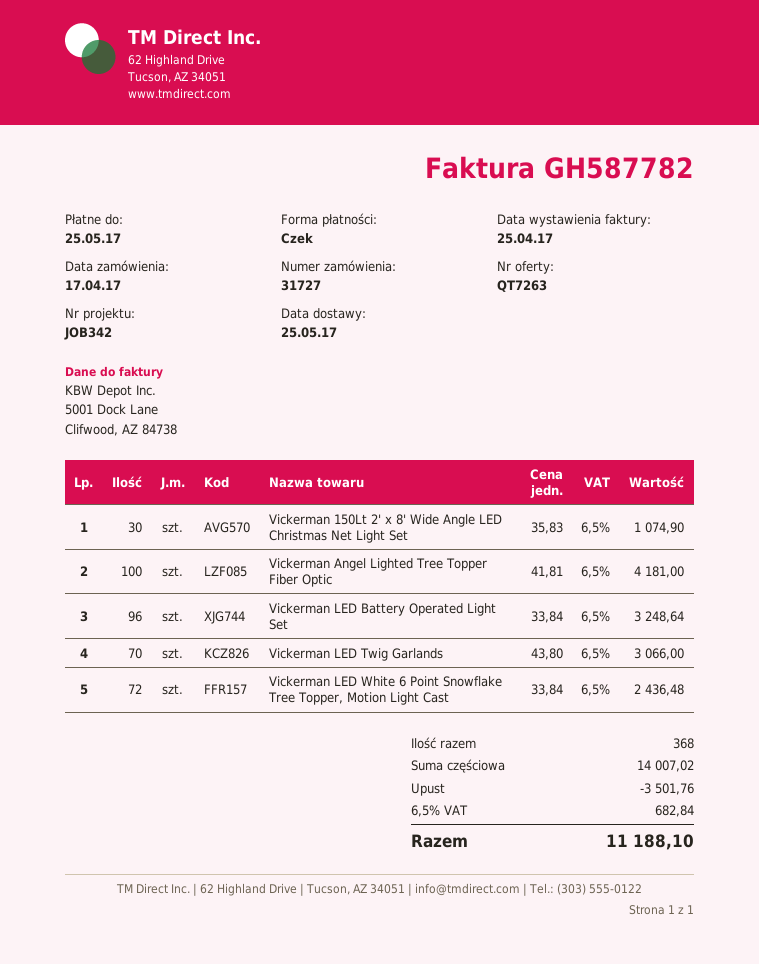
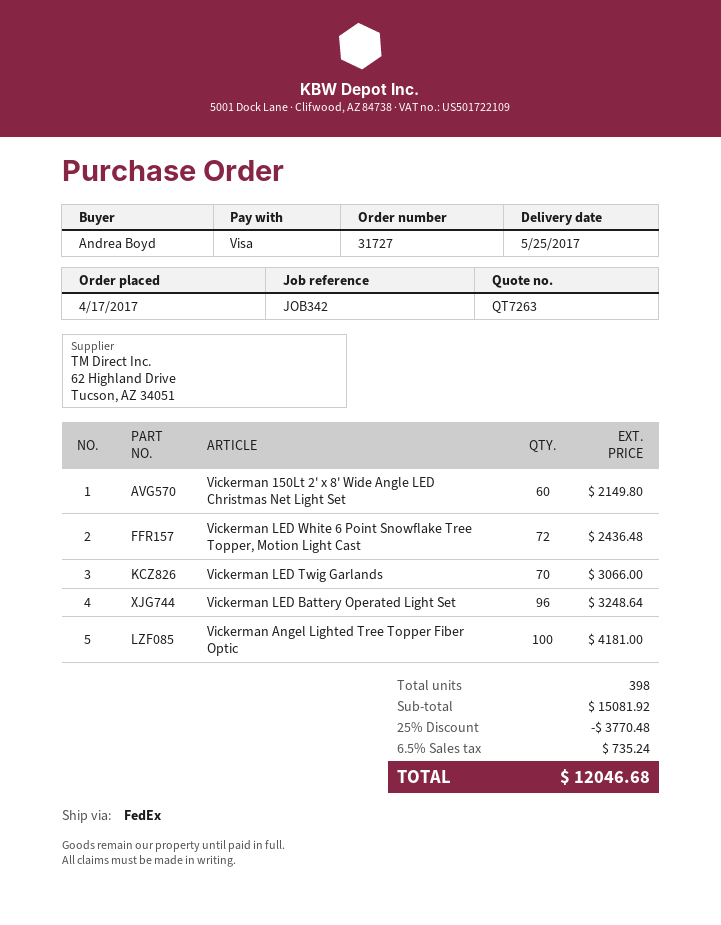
payment method: cheque -> Visa
Vickerman 150Lt 2' x 8' Wide Angle LED Christmas Net Light Set: 30 for 1074.90 -> 60 for 2149.80
total quantity: 368 -> 398
subtotal: 14007.02 -> 15081.92
discount: 3501.76 -> 3770.48
tax: 6.5% = 682.84 -> 6.5% = 735.24
total: 11188.10 -> 12046.68

